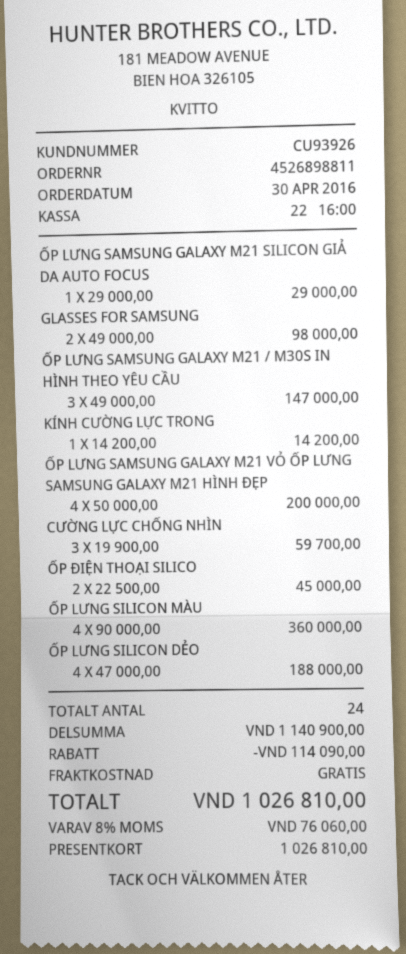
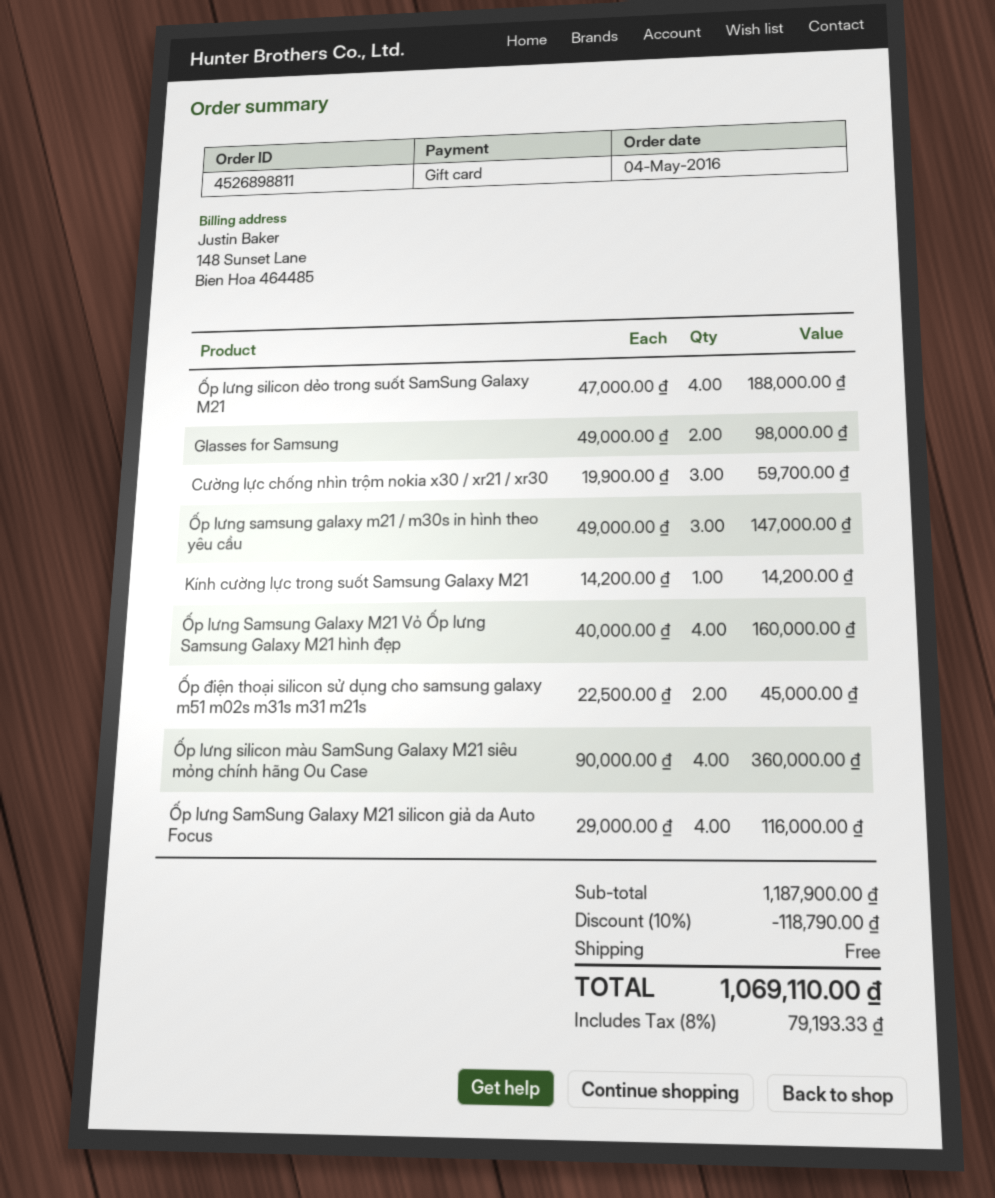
order date: 2016-04-30 -> 2016-05-04
ỐP LƯNG SAMSUNG GALAXY M21 SILICON GIẢ DA AUTO FOCUS: 1 x 29000.00 = 29000.00 -> 4 x 29000.00 = 116000.00
ỐP LƯNG SAMSUNG GALAXY M21 VỎ ỐP LƯNG SAMSUNG GALAXY M21 HÌNH ĐẸP: 4 x 50000.00 = 200000.00 -> 4 x 40000.00 = 160000.00
subtotal: 1140900.00 -> 1187900.00
discount: 114090.00 -> 118790.00
tax: 8% = 76060.00 -> 8% = 79193.33
total: 1026810.00 -> 1069110.00

